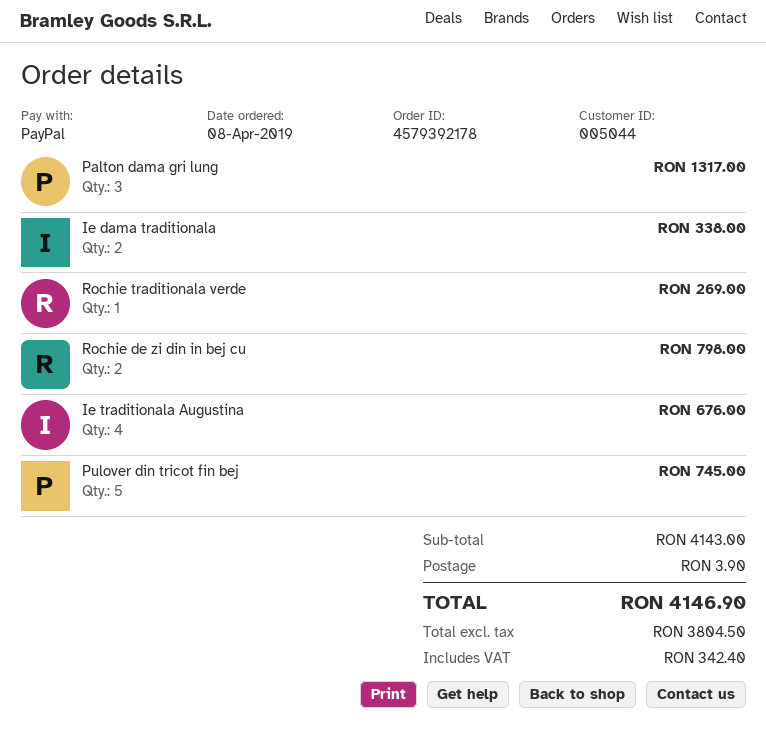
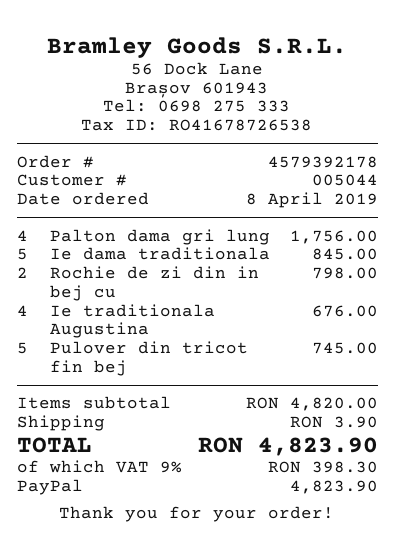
Palton dama gri lung: 3 for 1317.00 -> 4 for 1756.00
Ie dama traditionala: 2 for 338.00 -> 5 for 845.00
Rochie traditionala verde: 1 for 269.00 -> none
subtotal: 4143.00 -> 4820.00
tax: 342.40 -> 398.30
total: 4146.90 -> 4823.90

